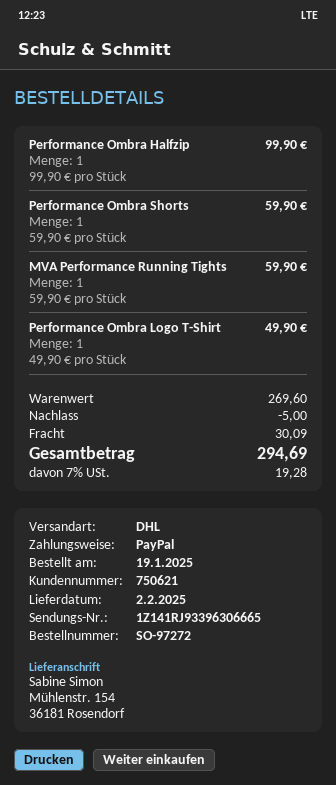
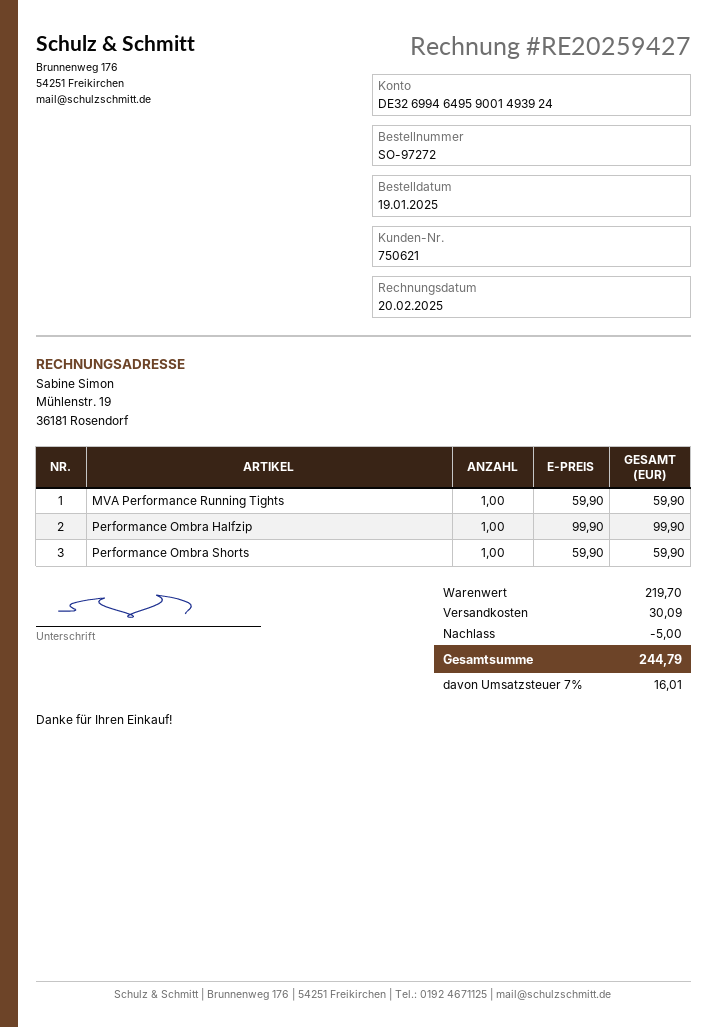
Performance Ombra Logo T-Shirt: 1 x 49.90 = 49.90 -> none
subtotal: 269.60 -> 219.70
tax: 7% = 19.28 -> 7% = 16.01
total: 294.69 -> 244.79

